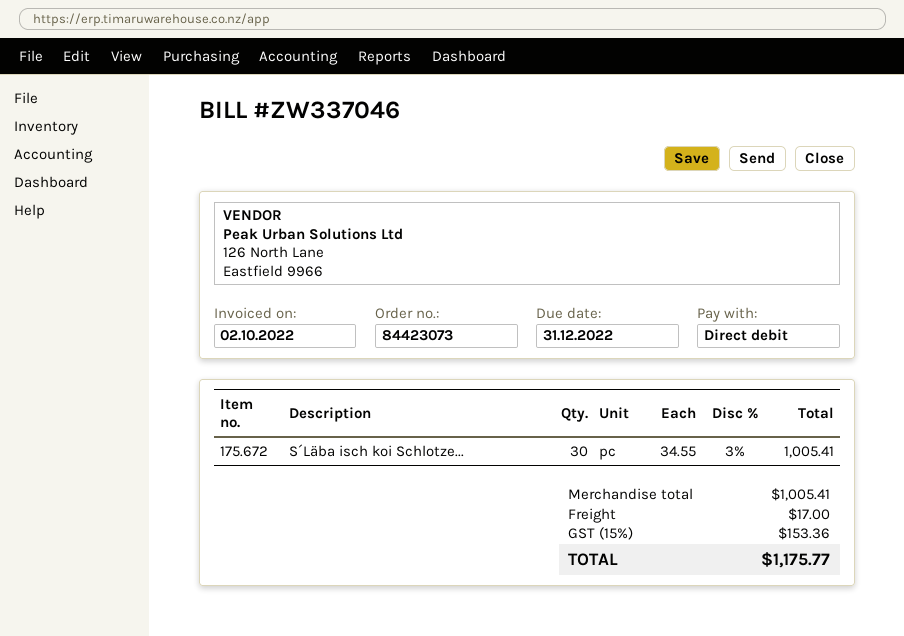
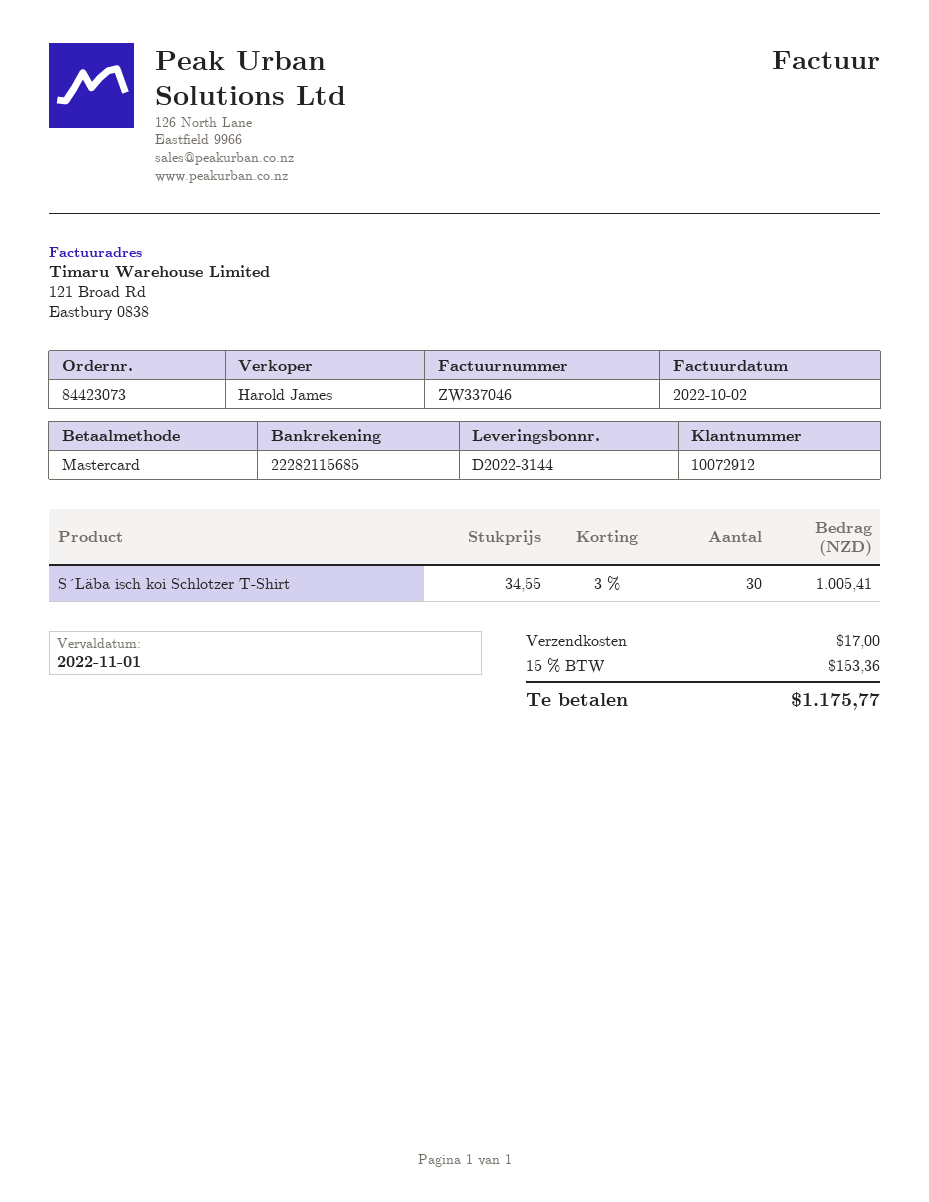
due date: 2022-12-31 -> 2022-11-01
payment method: direct debit -> Mastercard

